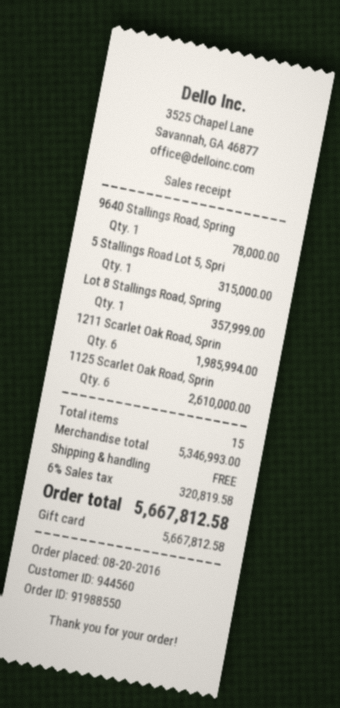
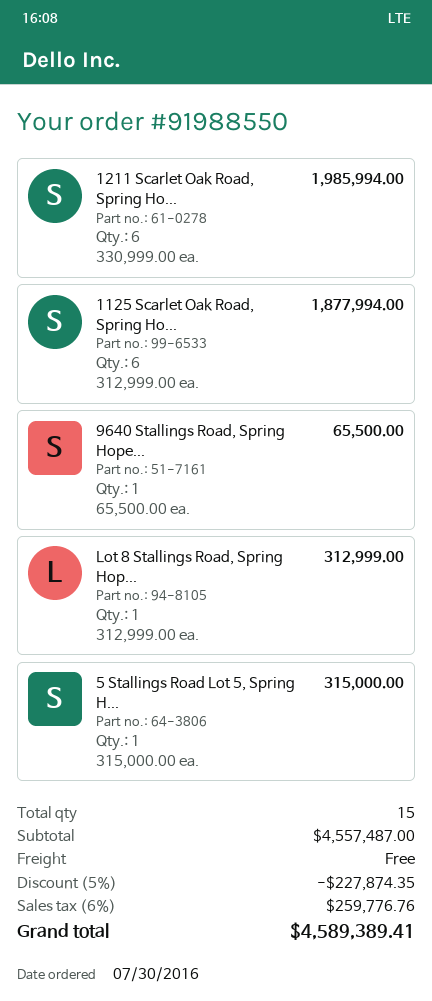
order date: 2016-08-20 -> 2016-07-30
9640 Stallings Road, Spring: 1 for 78000.00 -> 1 for 65500.00
Lot 8 Stallings Road, Spring: 1 for 357999.00 -> 1 for 312999.00
1125 Scarlet Oak Road, Sprin: 6 for 2610000.00 -> 6 for 1877994.00
subtotal: 5346993.00 -> 4557487.00
discount: none -> 5% = 227874.35
tax: 6% = 320819.58 -> 6% = 259776.76
total: 5667812.58 -> 4589389.41

